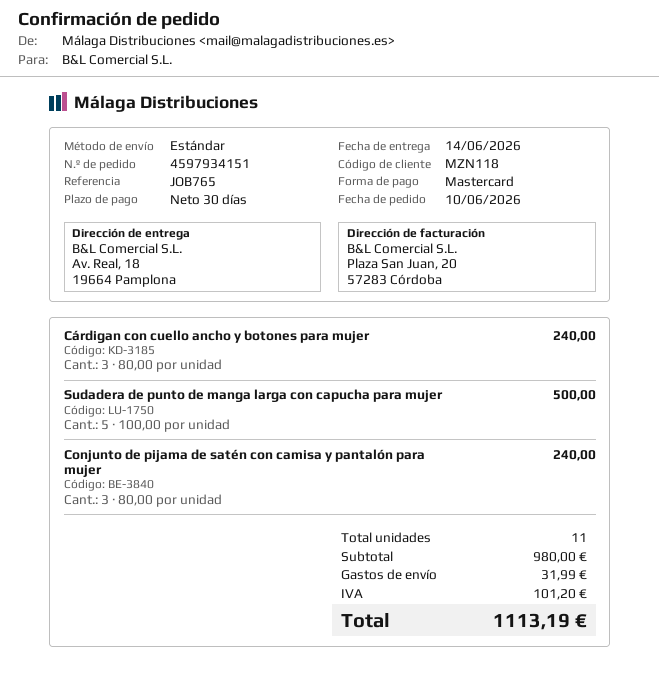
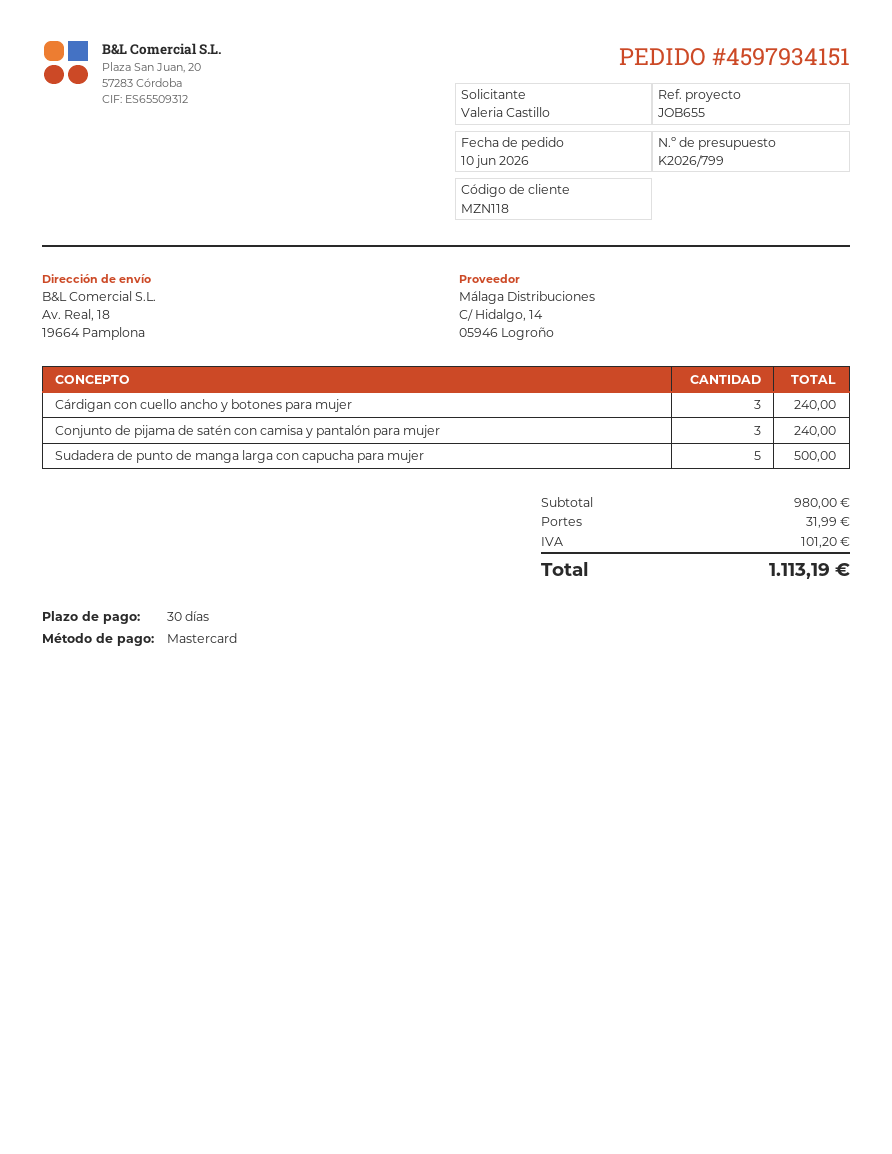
reference: JOB765 -> JOB655

